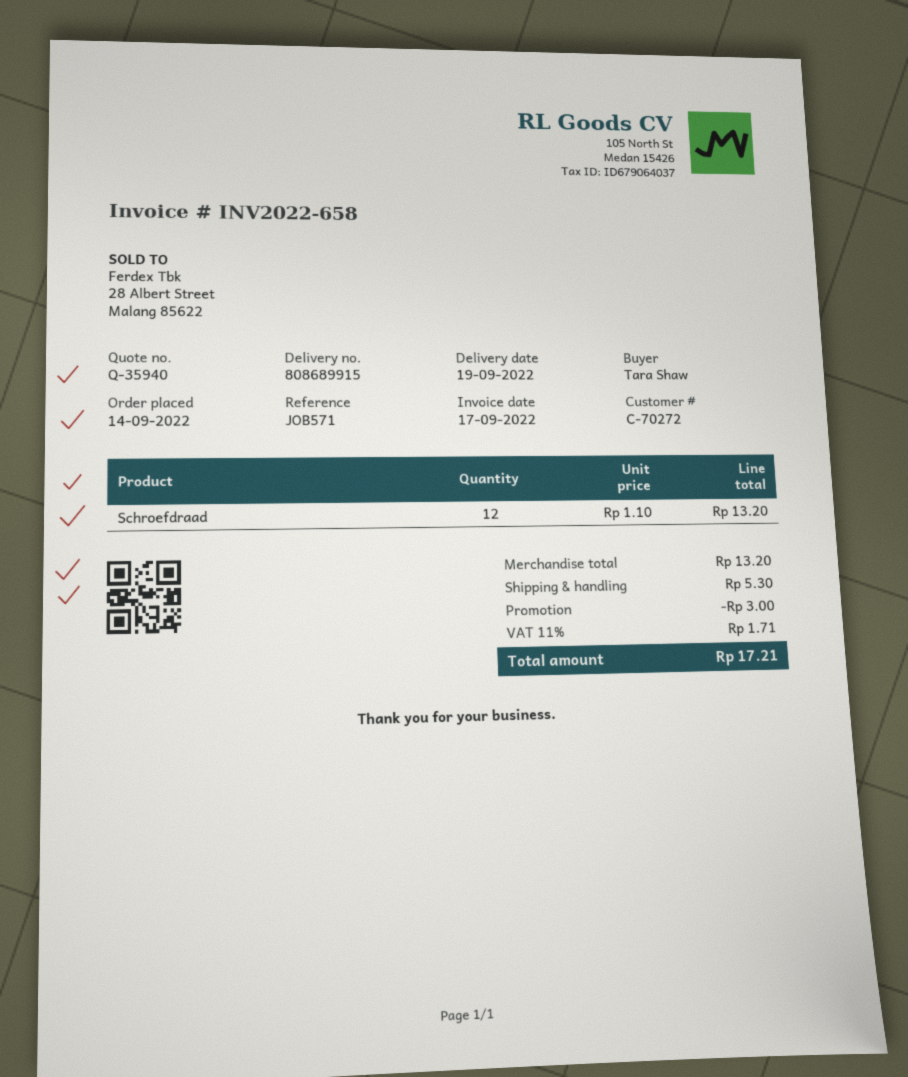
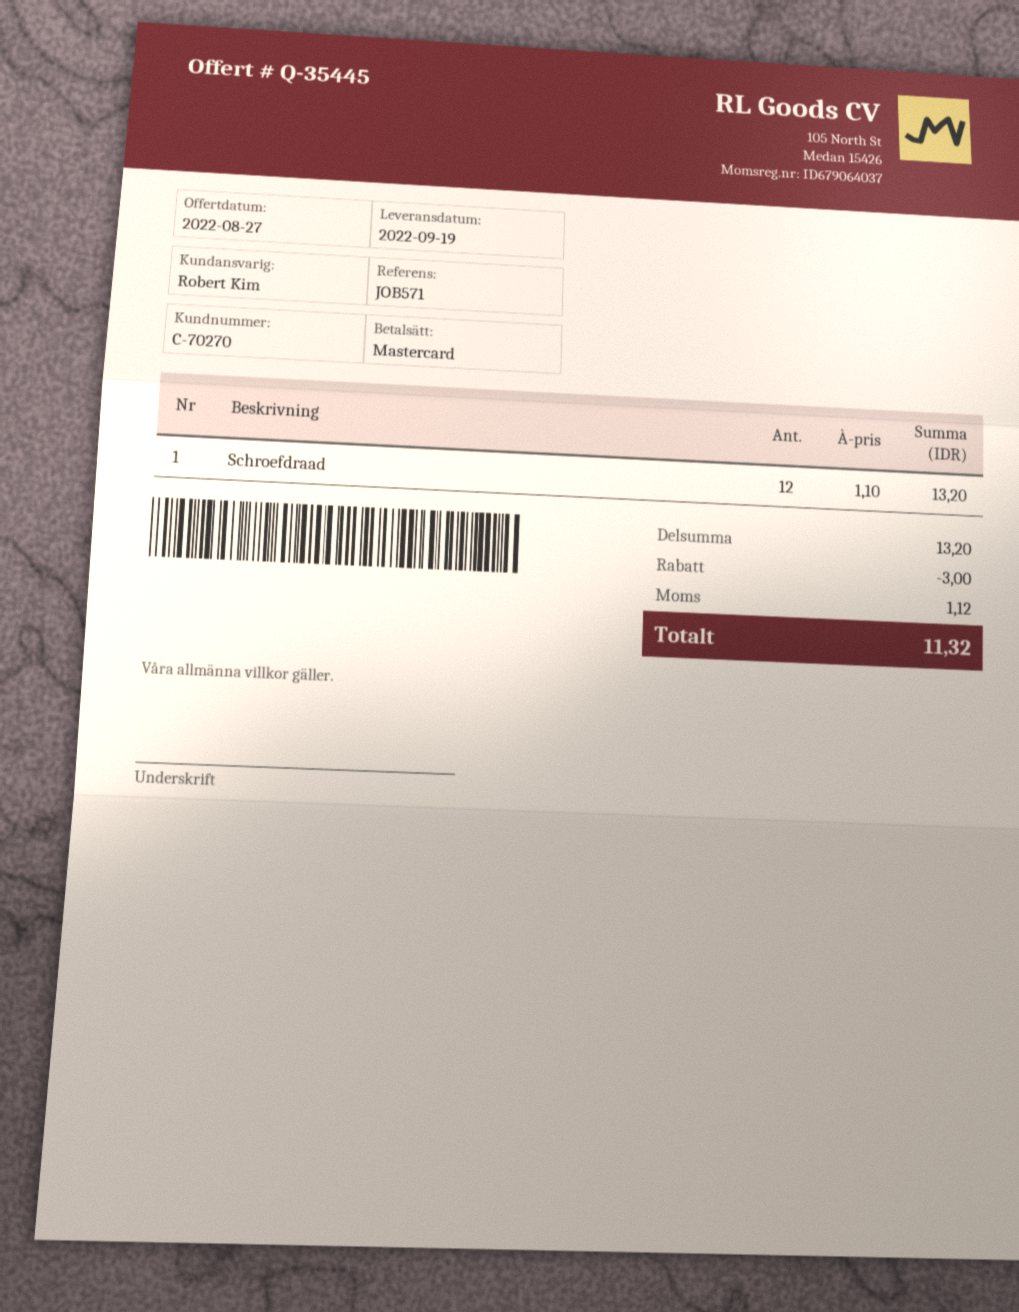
quote number: Q-35940 -> Q-35445
customer number: C-70272 -> C-70270
shipping: 5.30 -> none
tax: 1.71 -> 1.12
total: 17.21 -> 11.32

